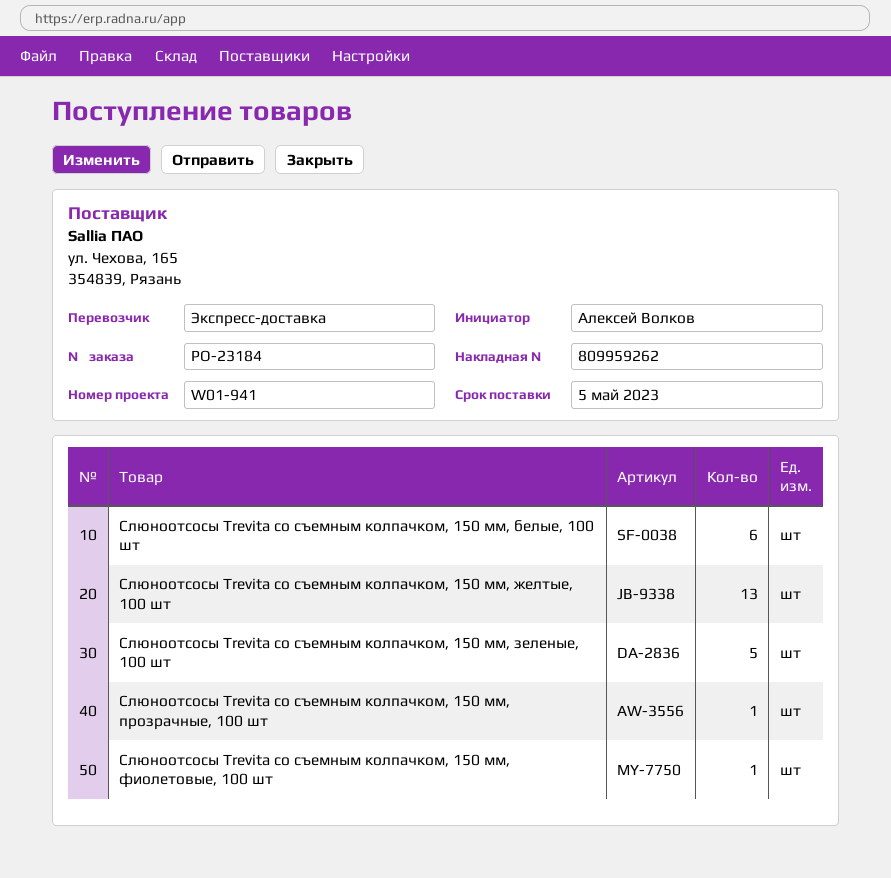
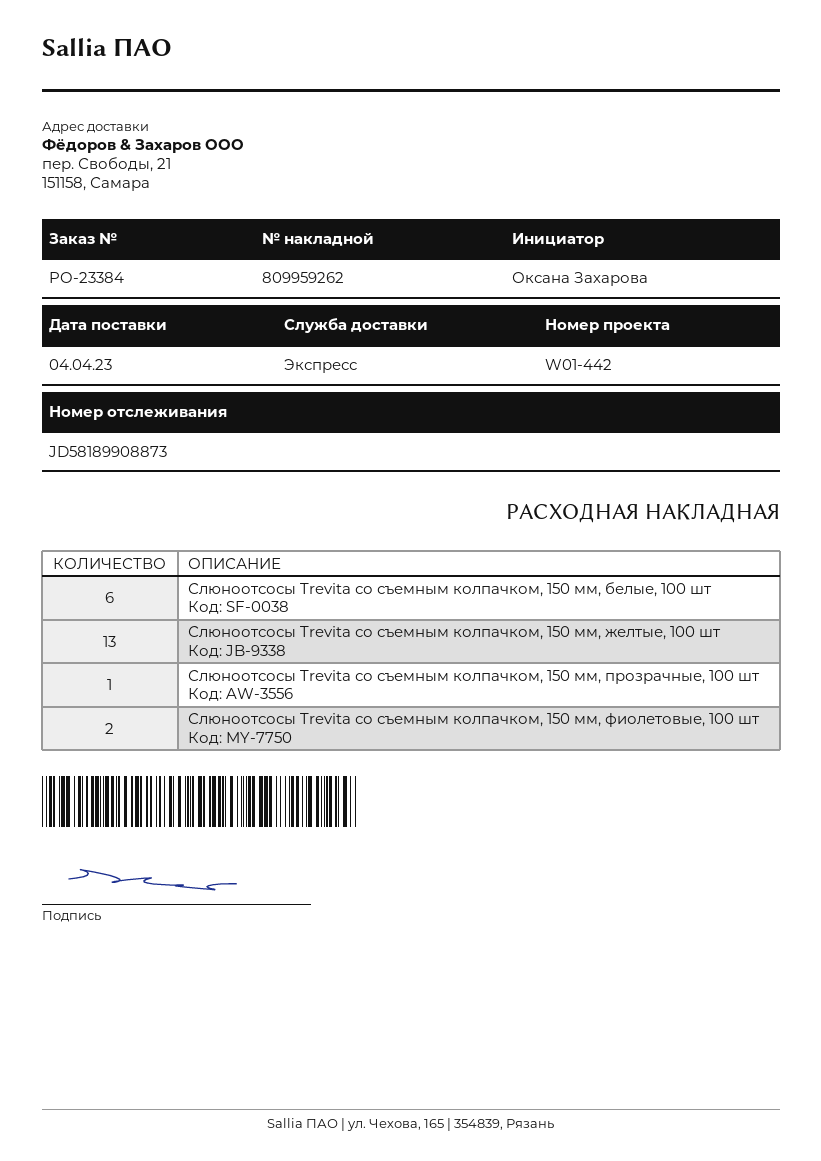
order number: PO-23184 -> PO-23384
delivery date: 2023-05-05 -> 2023-04-04
reference: W01-941 -> W01-442
ordered by: Алексей Волков -> Оксана Захарова
Слюноотсосы Trevita со съемным колпачком, 150 мм, зеленые, 100 шт: 5 -> none
Слюноотсосы Trevita со съемным колпачком, 150 мм, фиолетовые, 100 шт: 1 -> 2

